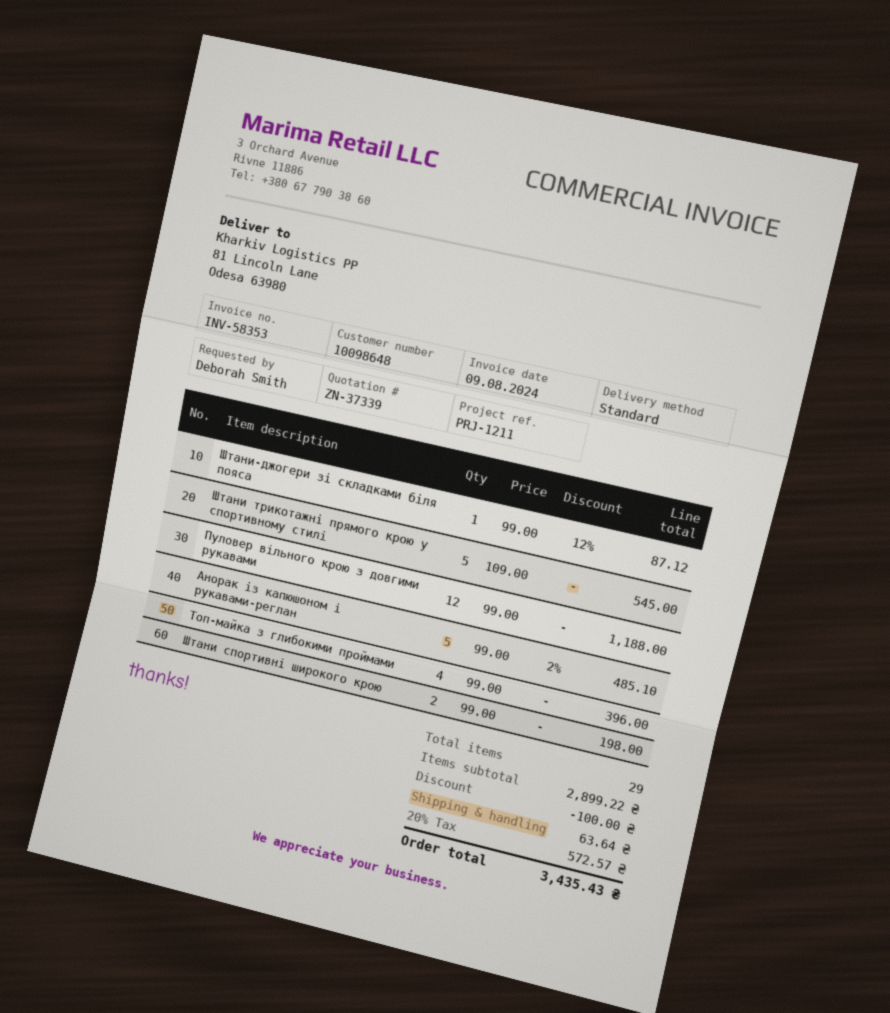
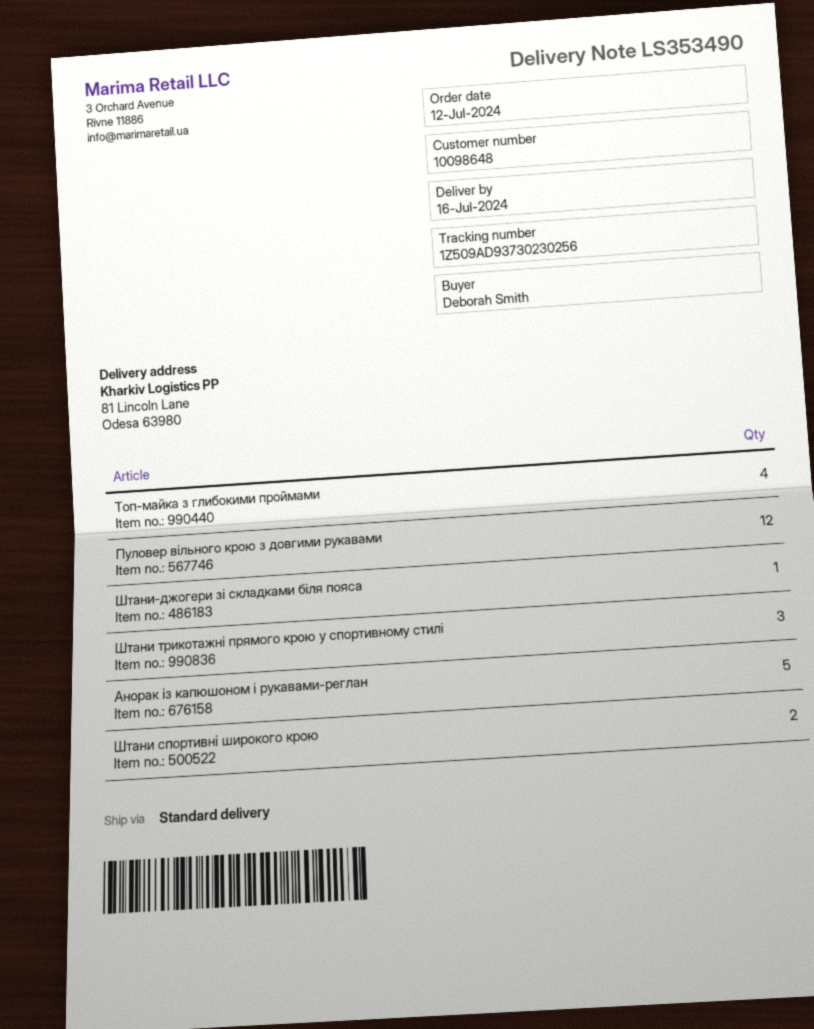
Штани трикотажні прямого крою у спортивному стилі: 5 -> 3

